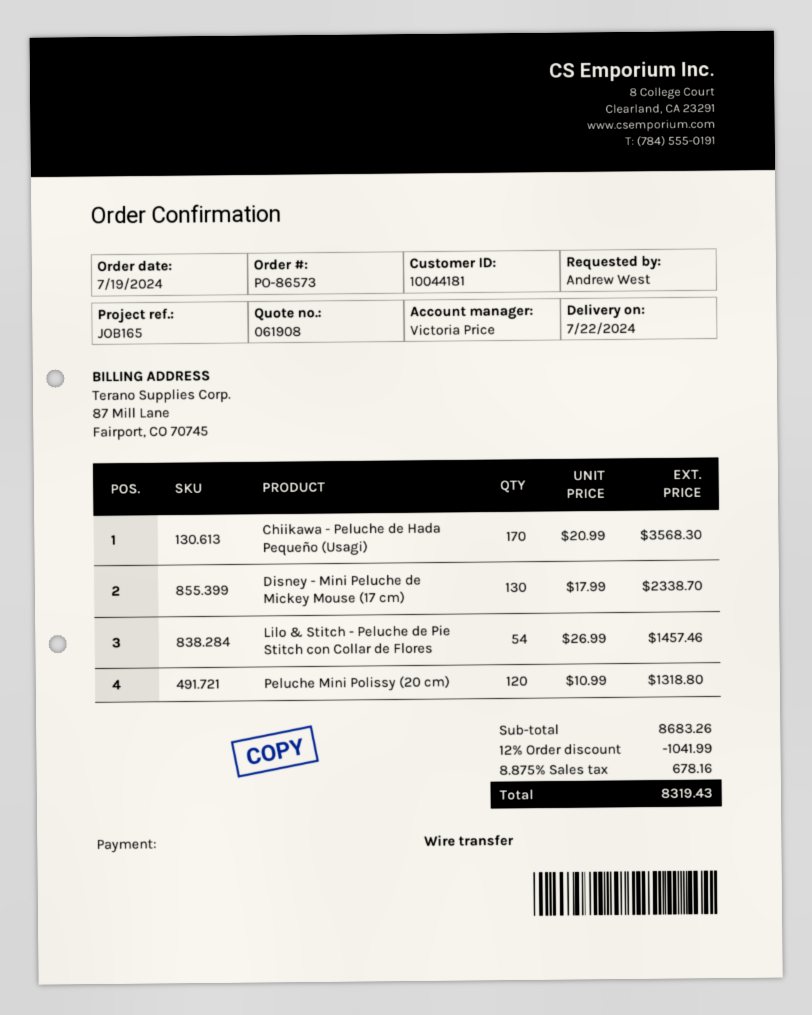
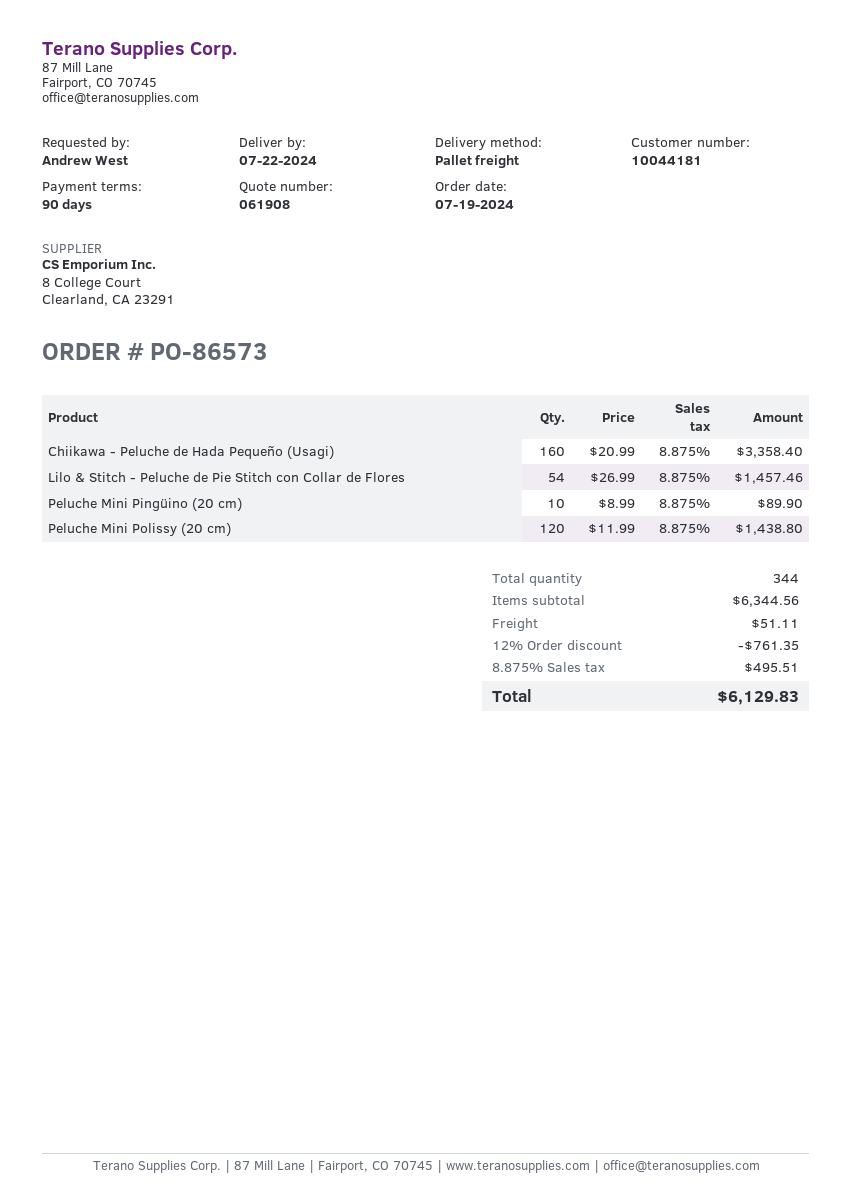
Chiikawa - Peluche de Hada Pequeño (Usagi): 170 x 20.99 = 3568.30 -> 160 x 20.99 = 3358.40
Disney - Mini Peluche de Mickey Mouse (17 cm): 130 x 17.99 = 2338.70 -> none
Peluche Mini Polissy (20 cm): 120 x 10.99 = 1318.80 -> 120 x 11.99 = 1438.80
Peluche Mini Pingüino (20 cm): none -> 10 x 8.99 = 89.90
subtotal: 8683.26 -> 6344.56
discount: 12% = 1041.99 -> 12% = 761.35
shipping: none -> 51.11
tax: 8.875% = 678.16 -> 8.875% = 495.51
total: 8319.43 -> 6129.83

